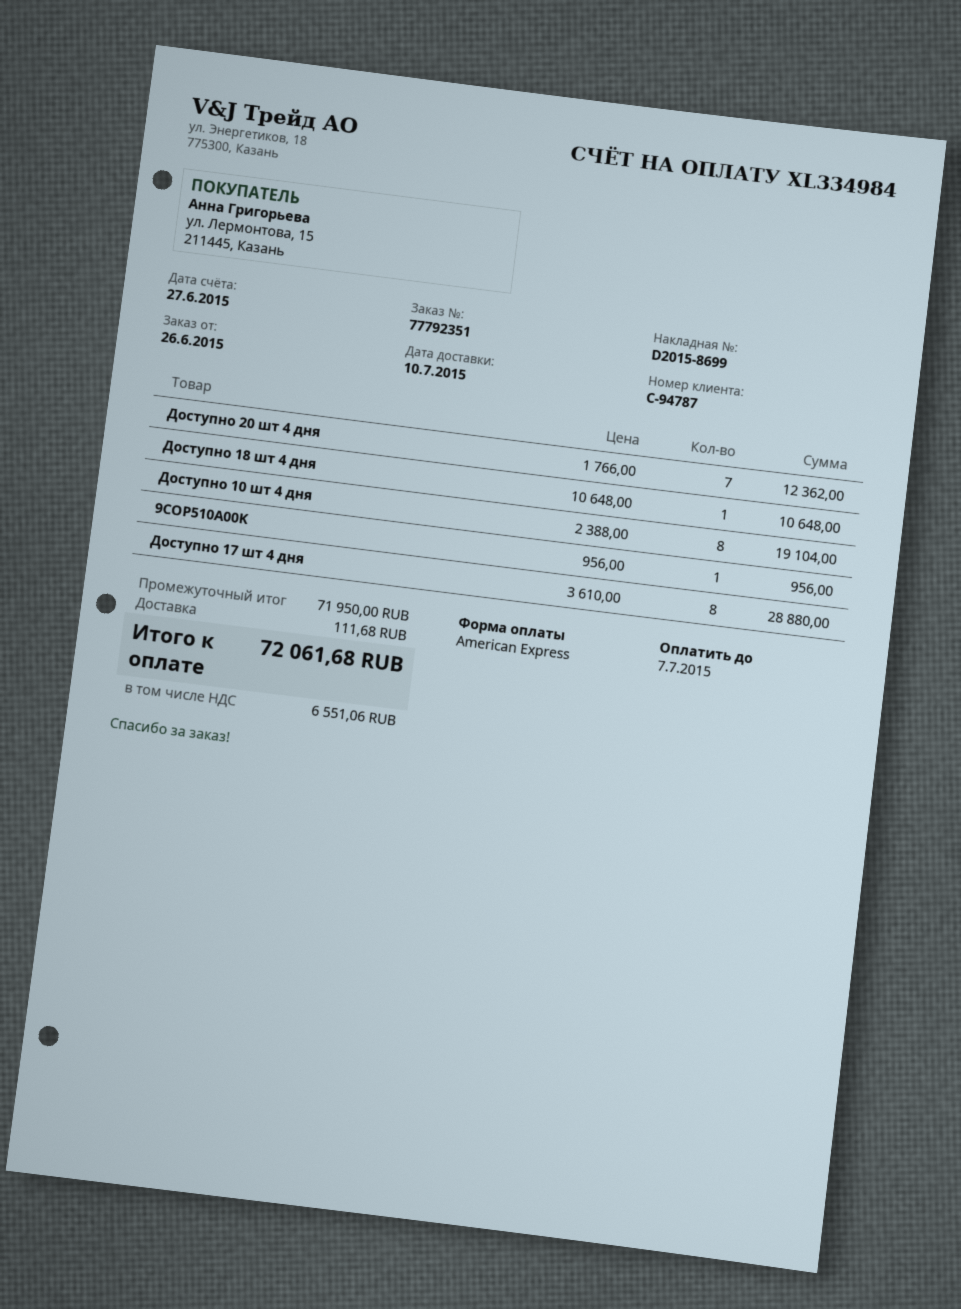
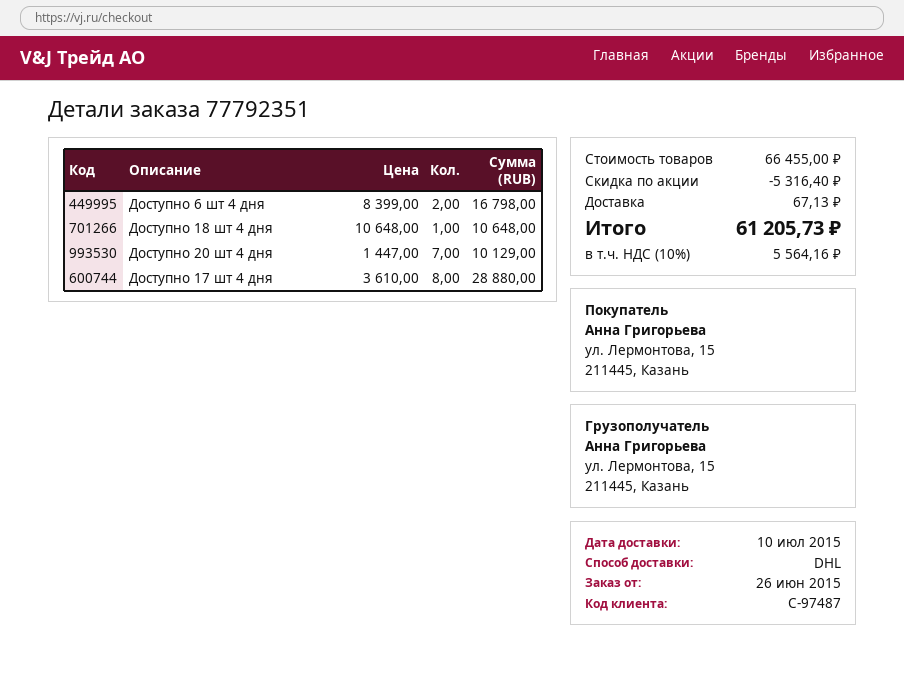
customer number: C-94787 -> C-97487
Доступно 20 шт 4 дня: 7 x 1766.00 = 12362.00 -> 7 x 1447.00 = 10129.00
Доступно 10 шт 4 дня: 8 x 2388.00 = 19104.00 -> none
9COP510A00K: 1 x 956.00 = 956.00 -> none
Доступно 6 шт 4 дня: none -> 2 x 8399.00 = 16798.00
subtotal: 71950.00 -> 66455.00
discount: none -> 5316.40
shipping: 111.68 -> 67.13
tax: 6551.06 -> 5564.16
total: 72061.68 -> 61205.73

